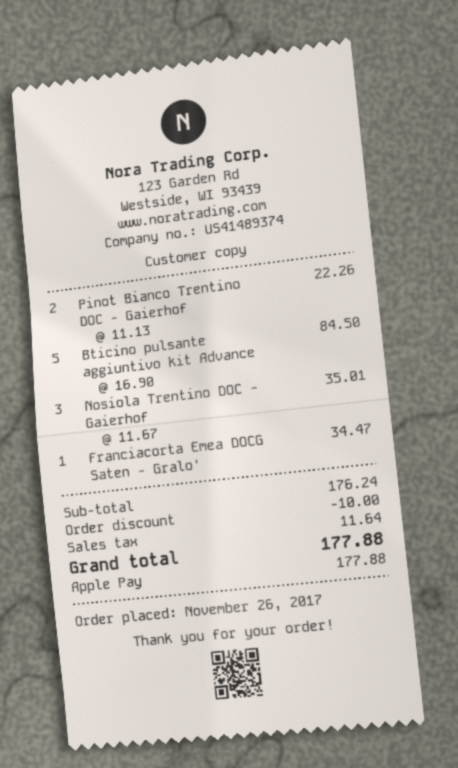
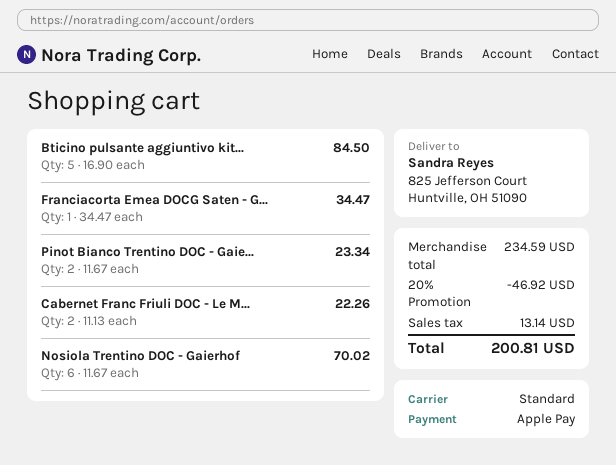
Pinot Bianco Trentino DOC - Gaierhof: 2 x 11.13 = 22.26 -> 2 x 11.67 = 23.34
Nosiola Trentino DOC - Gaierhof: 3 x 11.67 = 35.01 -> 6 x 11.67 = 70.02
Cabernet Franc Friuli DOC - Le M...: none -> 2 x 11.13 = 22.26
subtotal: 176.24 -> 234.59
discount: 10.00 -> 46.92
tax: 11.64 -> 13.14
total: 177.88 -> 200.81

